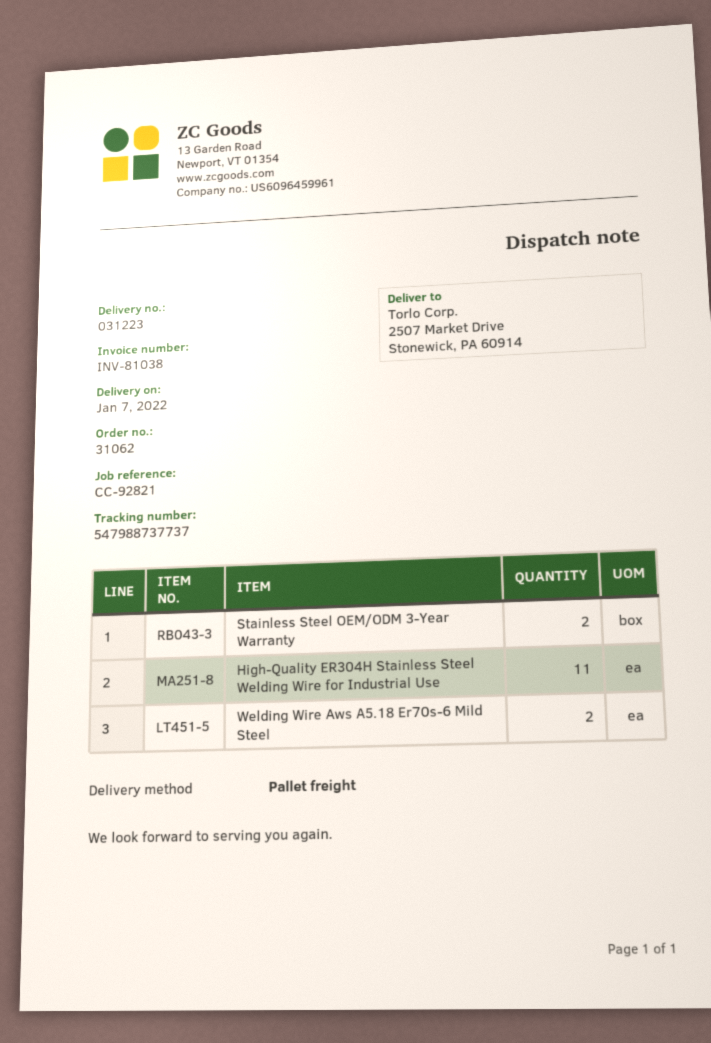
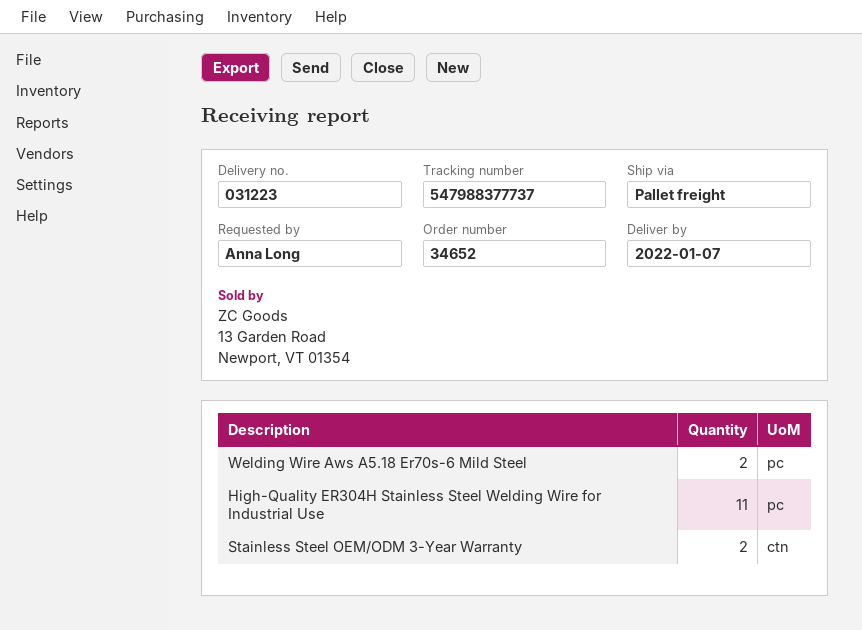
order number: 31062 -> 34652
tracking number: 547988737737 -> 547988377737

